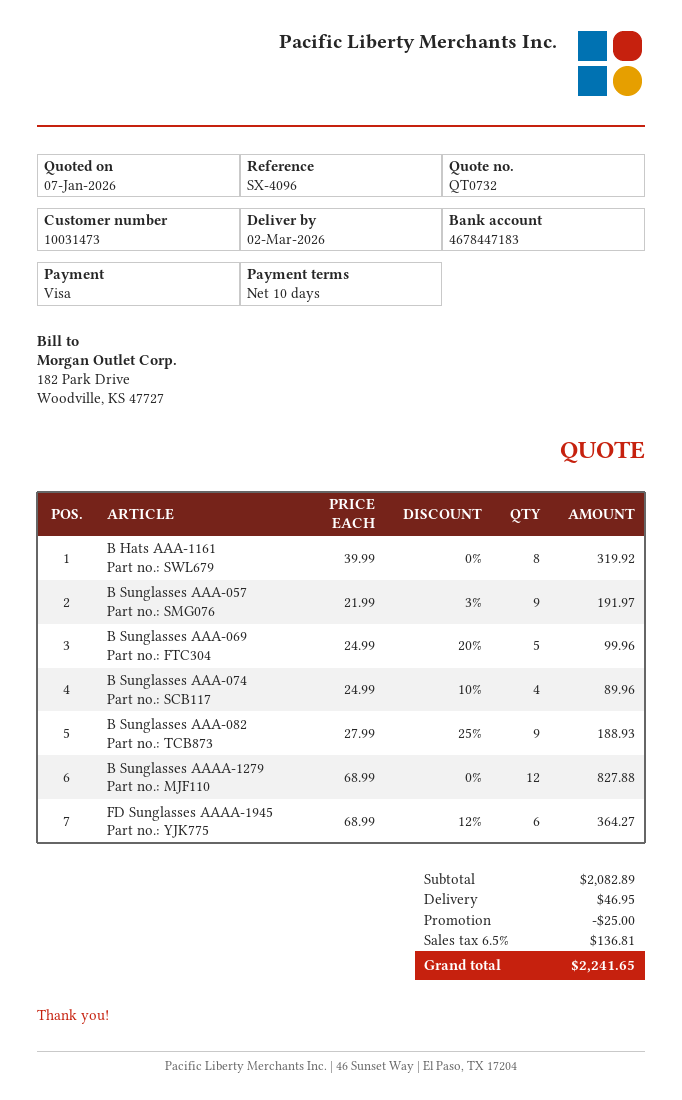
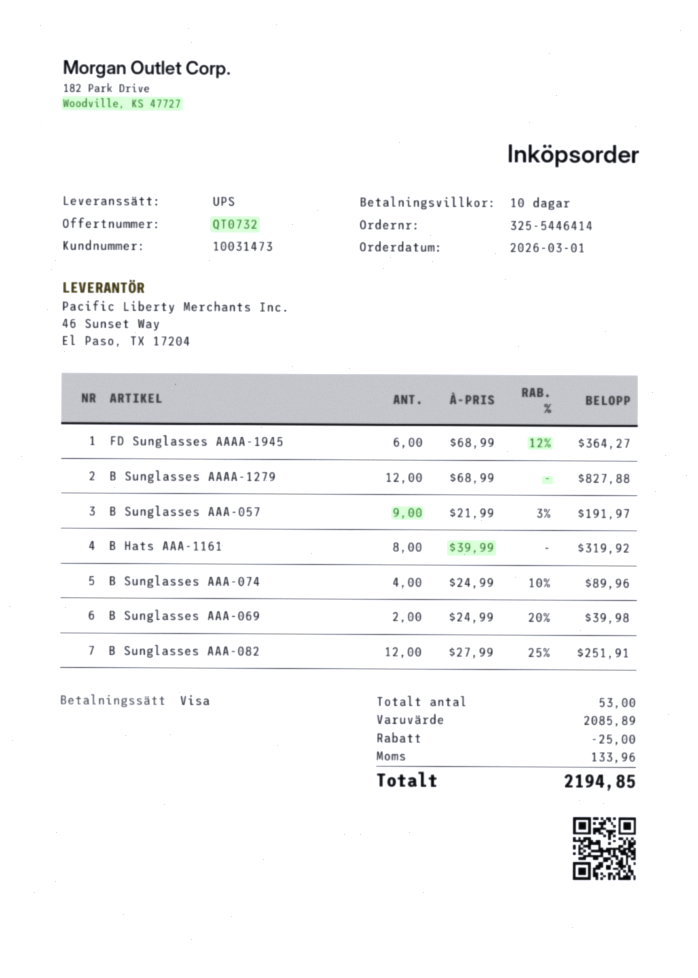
B Sunglasses AAA-069: 5 x 24.99 - 20% = 99.96 -> 2 x 24.99 - 20% = 39.98
B Sunglasses AAA-082: 9 x 27.99 - 25% = 188.93 -> 12 x 27.99 - 25% = 251.91
subtotal: 2082.89 -> 2085.89
shipping: 46.95 -> none
tax: 136.81 -> 133.96
total: 2241.65 -> 2194.85

